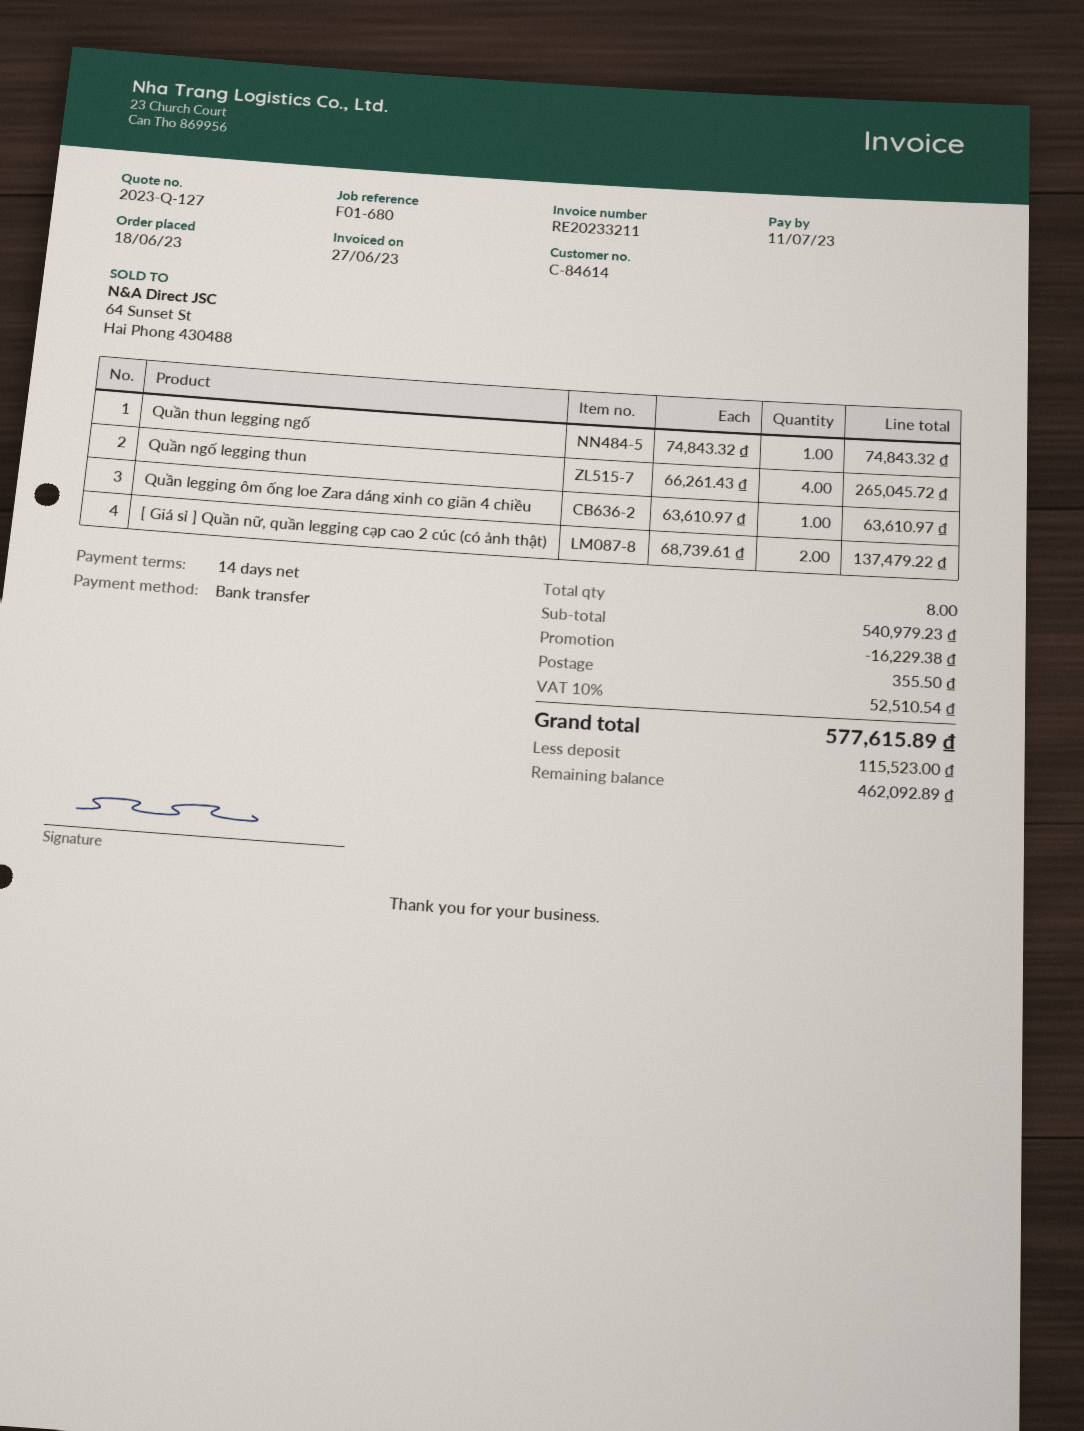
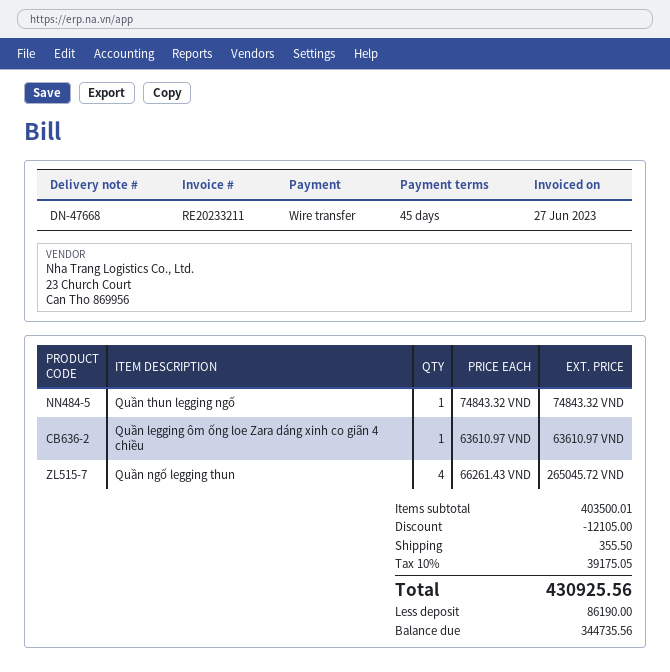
payment terms: 14 days -> 45 days
[ Giá sỉ ] Quần nữ, quần legging cạp cao 2 cúc (có ảnh thật): 2 x 68739.61 = 137479.22 -> none
subtotal: 540979.23 -> 403500.01
discount: 16229.38 -> 12105.00
tax: 10% = 52510.54 -> 10% = 39175.05
total: 577615.89 -> 430925.56
deposit: 115523.00 -> 86190.00
balance: 462092.89 -> 344735.56

